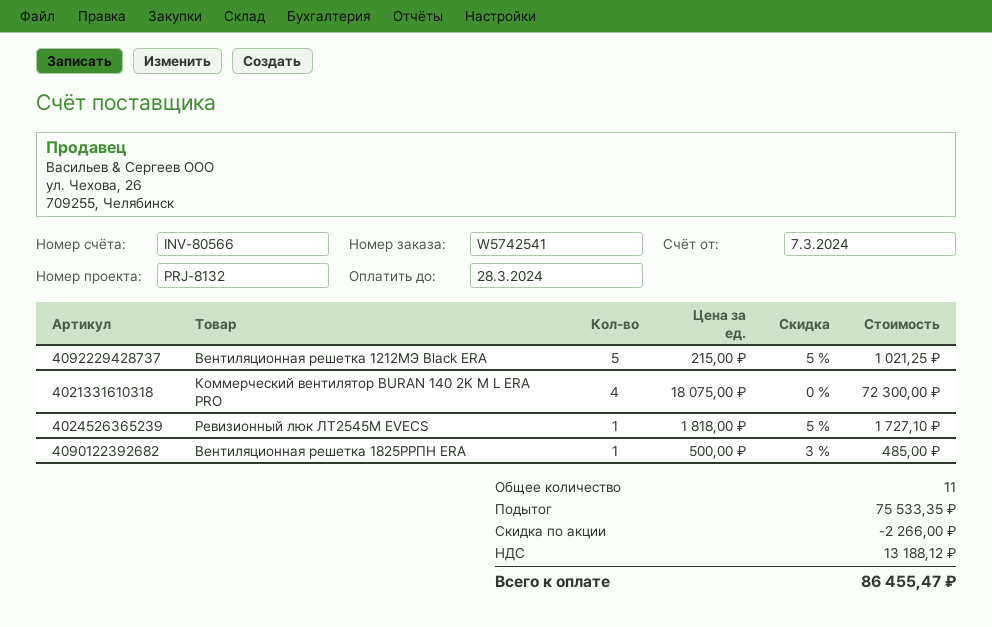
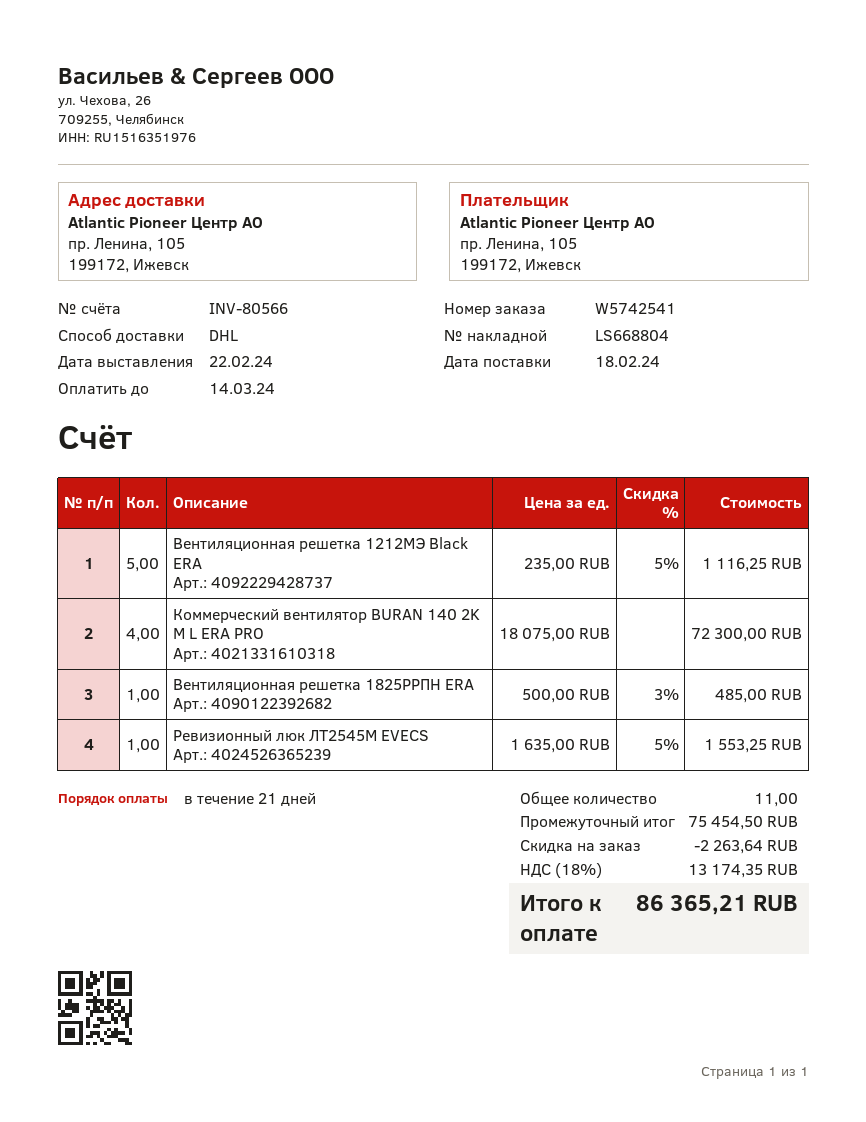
invoice date: 2024-03-07 -> 2024-02-22
due date: 2024-03-28 -> 2024-03-14
Вентиляционная решетка 1212МЭ Black ERA: 5 x 215.00 - 5% = 1021.25 -> 5 x 235.00 - 5% = 1116.25
Ревизионный люк ЛТ2545М EVECS: 1 x 1818.00 - 5% = 1727.10 -> 1 x 1635.00 - 5% = 1553.25
subtotal: 75533.35 -> 75454.50
discount: 2266.00 -> 2263.64
tax: 13188.12 -> 13174.35
total: 86455.47 -> 86365.21

